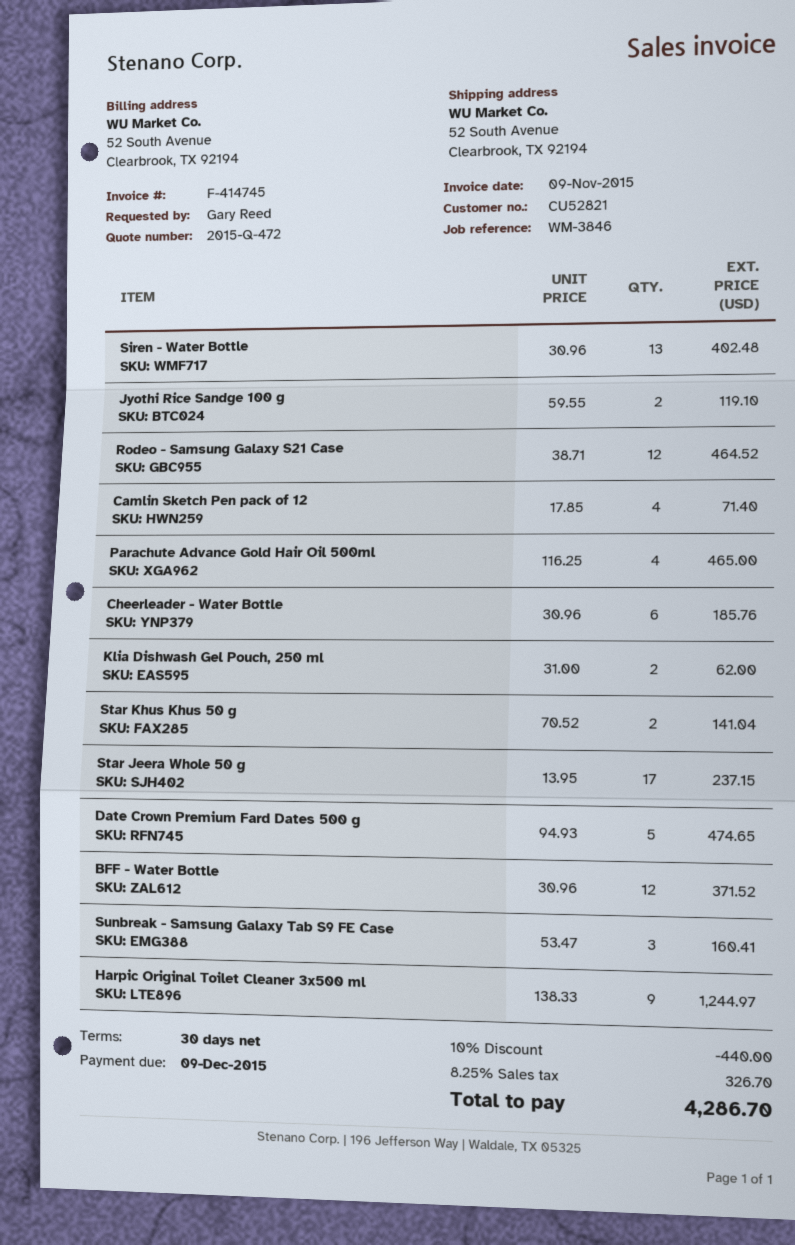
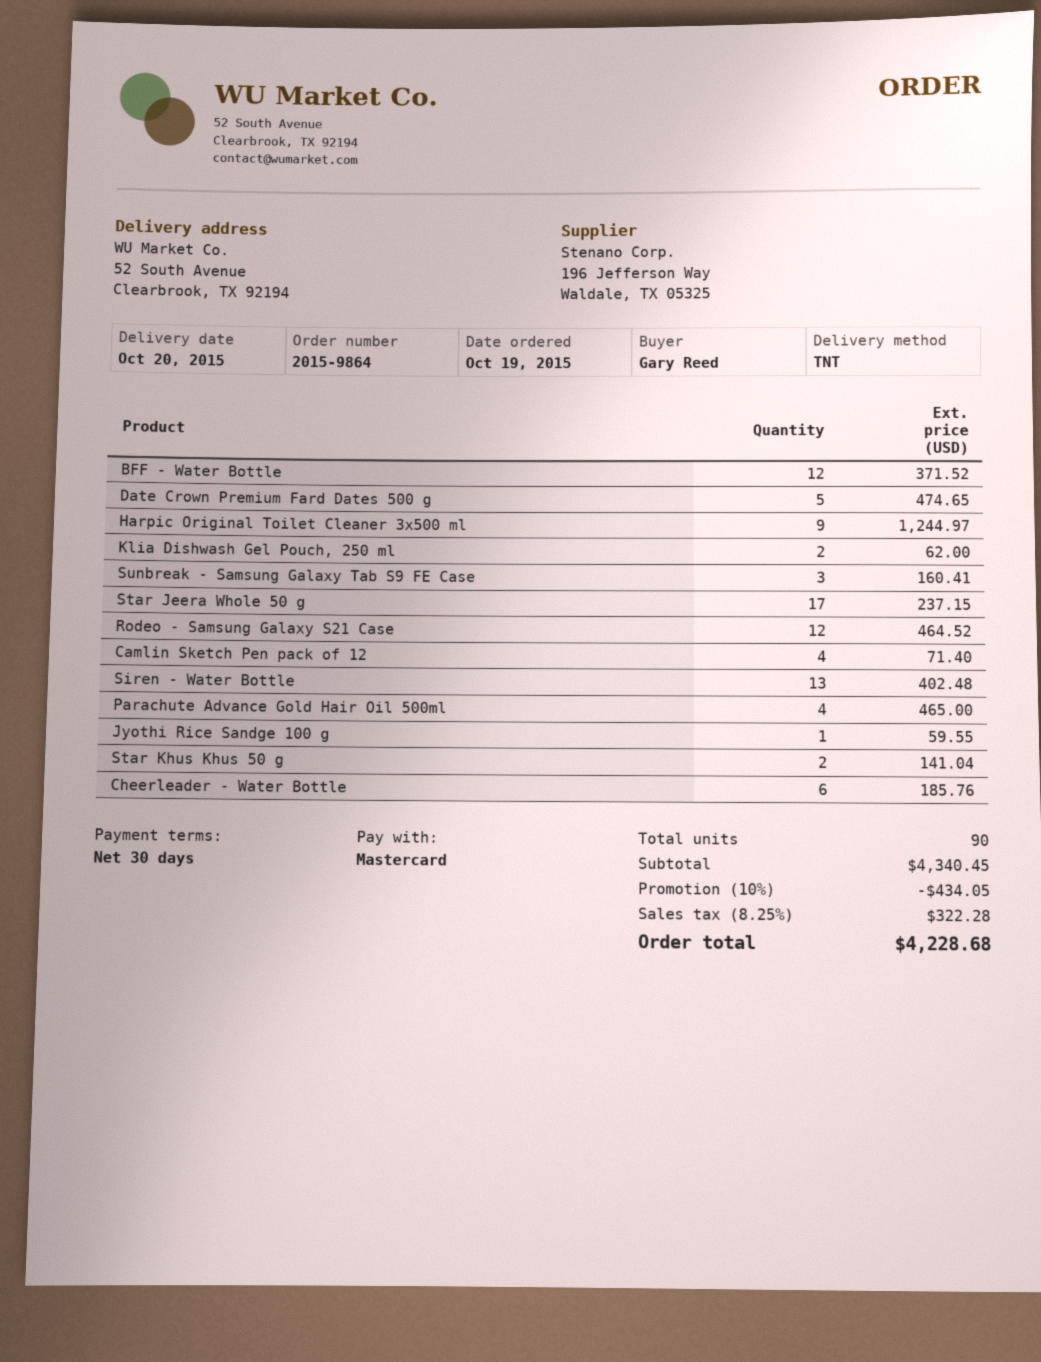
Jyothi Rice Sandge 100 g: 2 for 119.10 -> 1 for 59.55
discount: 10% = 440.00 -> 10% = 434.05
tax: 8.25% = 326.70 -> 8.25% = 322.28
total: 4286.70 -> 4228.68

